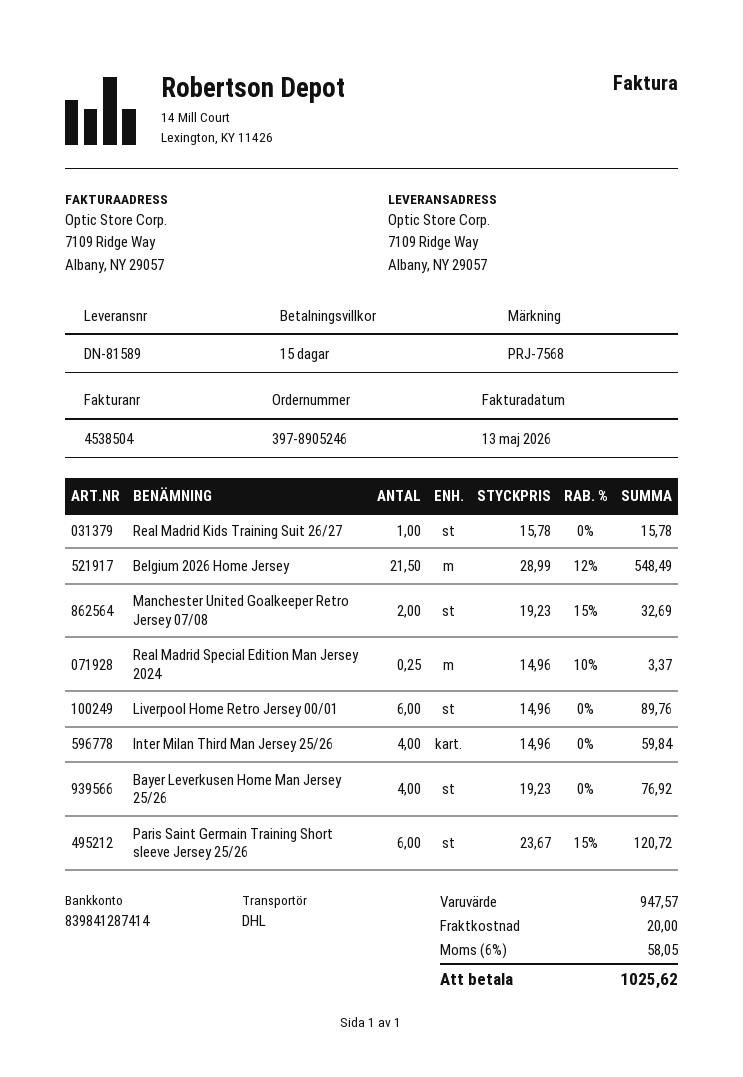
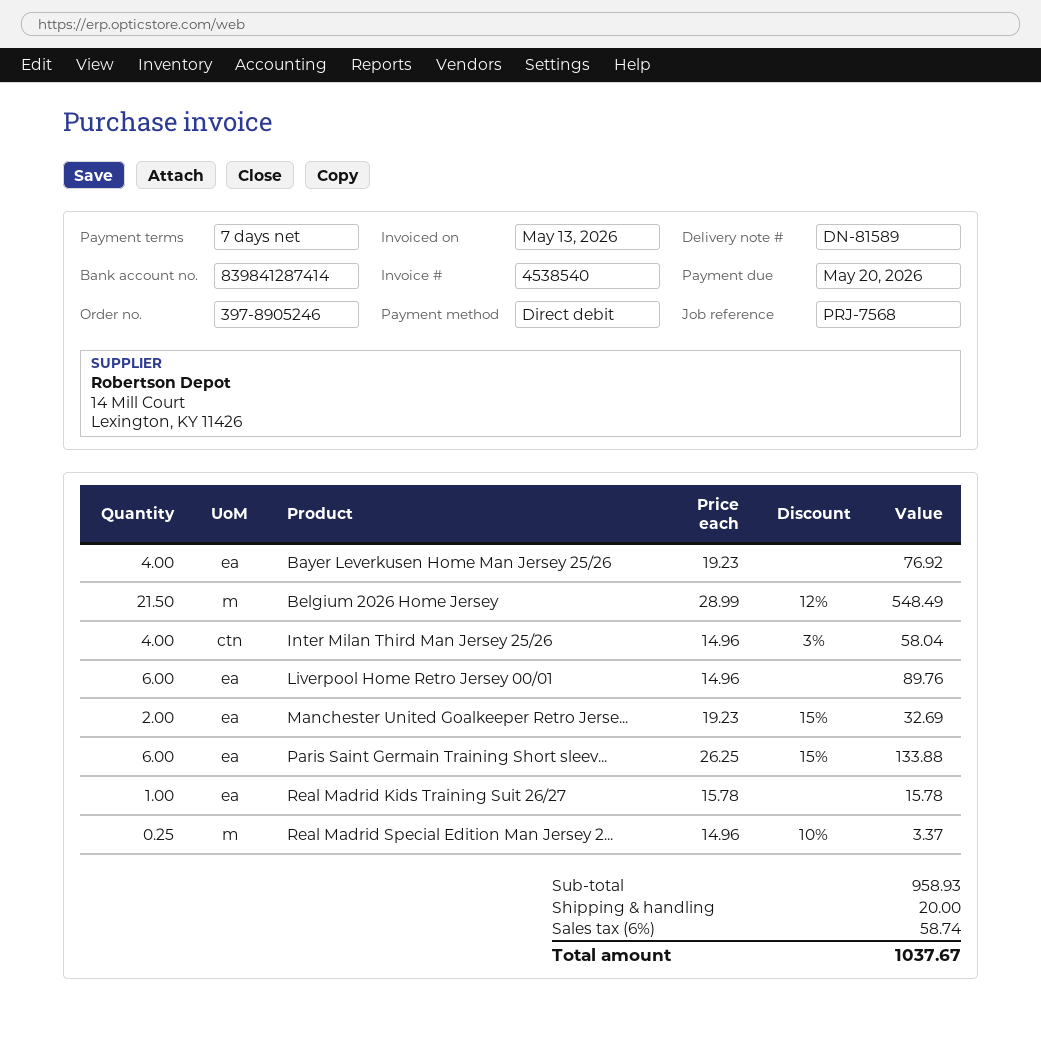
invoice number: 4538504 -> 4538540
payment terms: 15 days -> 7 days
Inter Milan Third Man Jersey 25/26: 4 x 14.96 = 59.84 -> 4 x 14.96 - 3% = 58.04
Paris Saint Germain Training Short sleeve Jersey 25/26: 6 x 23.67 - 15% = 120.72 -> 6 x 26.25 - 15% = 133.88
subtotal: 947.57 -> 958.93
tax: 6% = 58.05 -> 6% = 58.74
total: 1025.62 -> 1037.67

